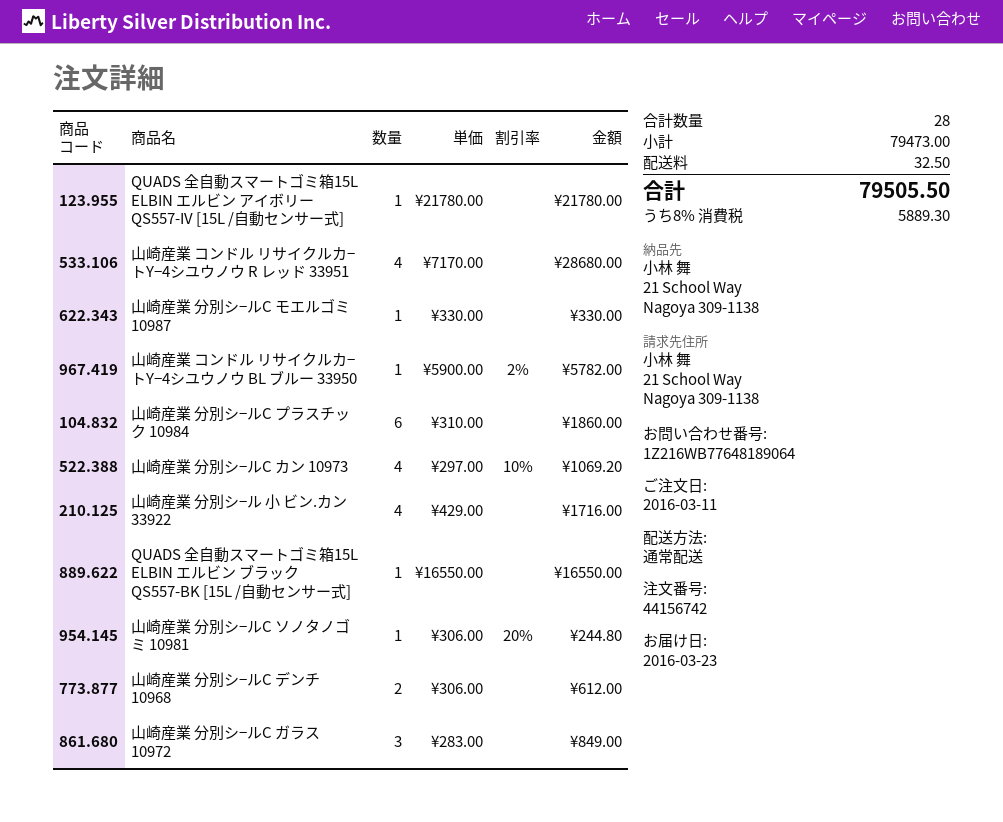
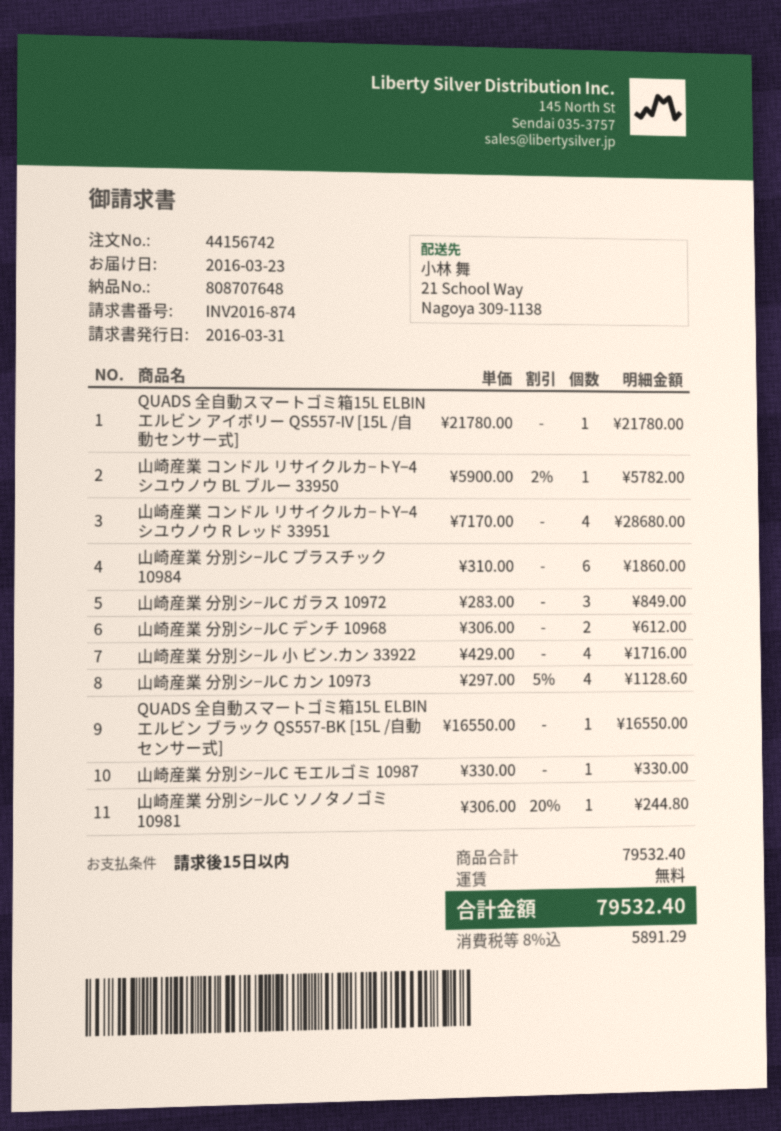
山崎産業 分別シ−ルC カン 10973: 4 x 297.00 - 10% = 1069.20 -> 4 x 297.00 - 5% = 1128.60
subtotal: 79473.00 -> 79532.40
shipping: 32.50 -> 0.00
tax: 8% = 5889.30 -> 8% = 5891.29
total: 79505.50 -> 79532.40

